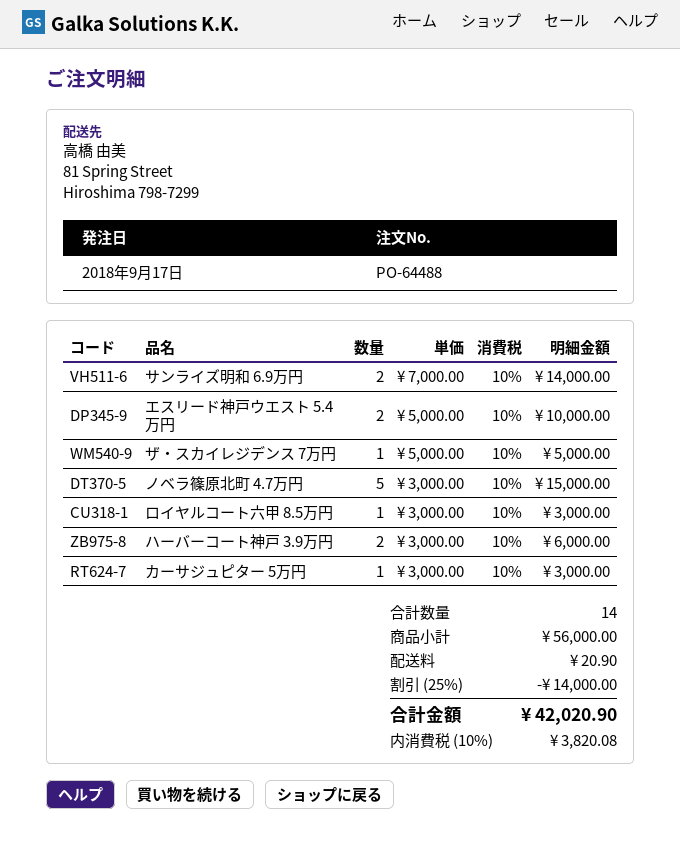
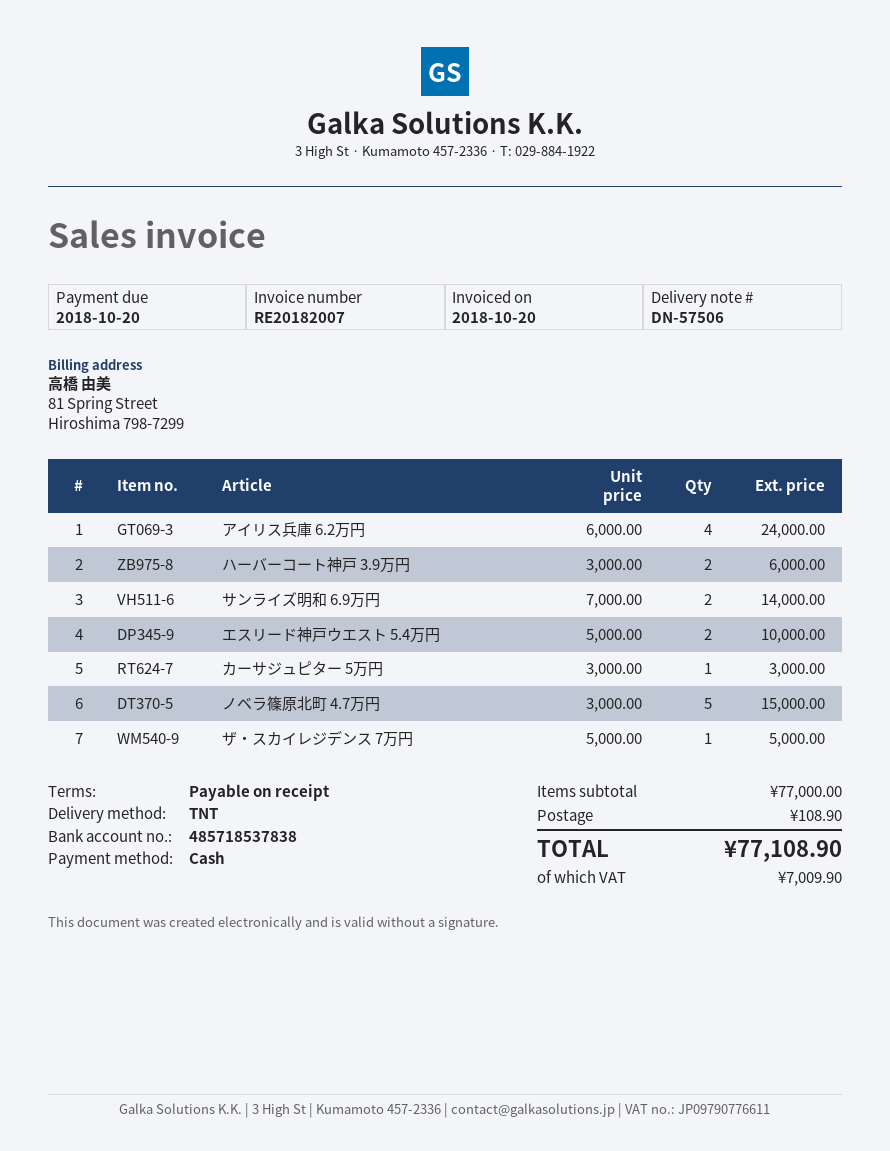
ロイヤルコート六甲 8.5万円: 1 x 3000.00 = 3000.00 -> none
アイリス兵庫 6.2万円: none -> 4 x 6000.00 = 24000.00
subtotal: 56000.00 -> 77000.00
discount: 25% = 14000.00 -> none
shipping: 20.90 -> 108.90
tax: 3820.08 -> 7009.90
total: 42020.90 -> 77108.90

